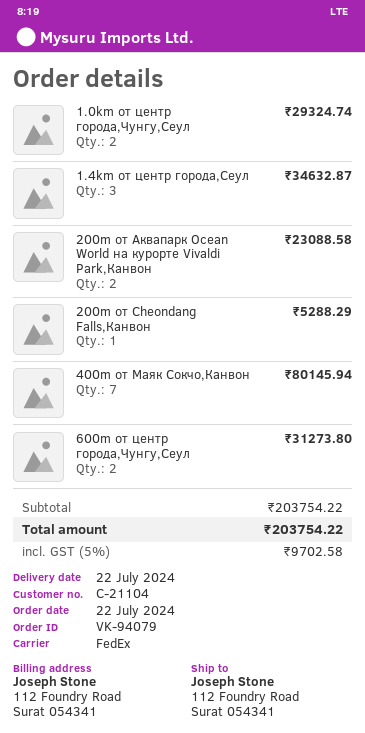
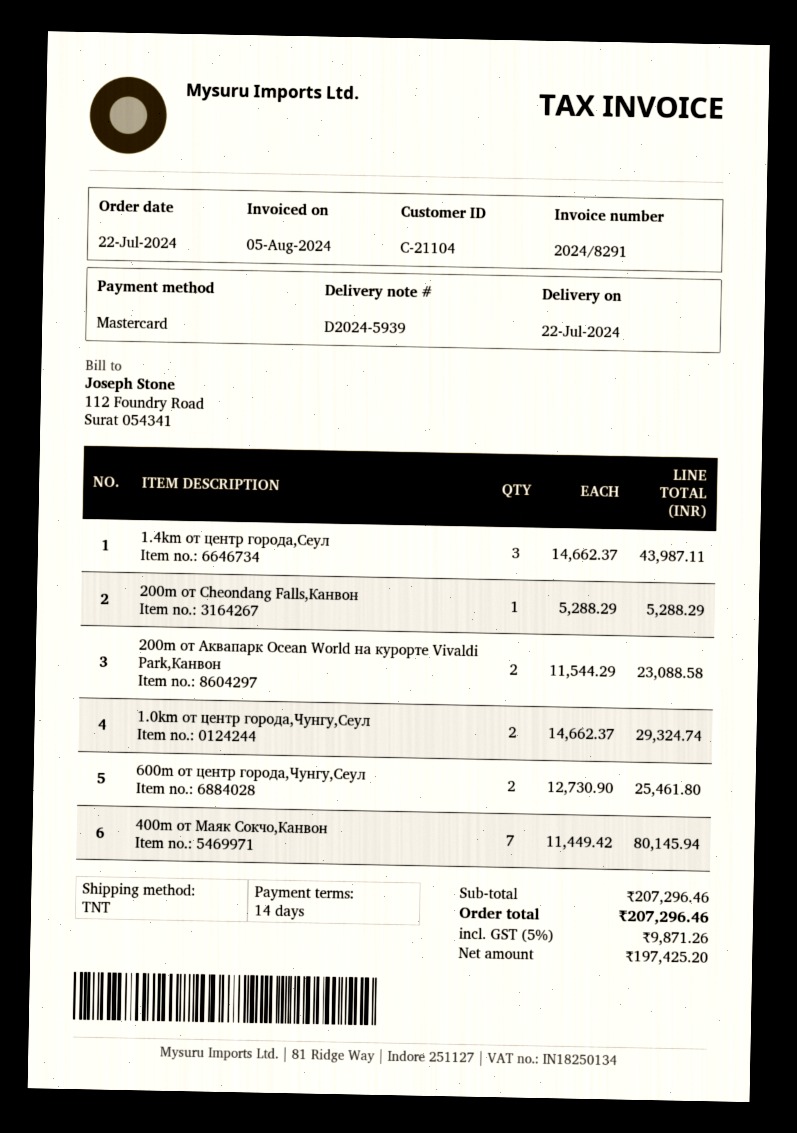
shipping method: FedEx -> TNT
1.4km от центр города,Сеул: 3 for 34632.87 -> 3 for 43987.11
600m от центр города,Чунгу,Сеул: 2 for 31273.80 -> 2 for 25461.80
subtotal: 203754.22 -> 207296.46
tax: 5% = 9702.58 -> 5% = 9871.26
total: 203754.22 -> 207296.46

